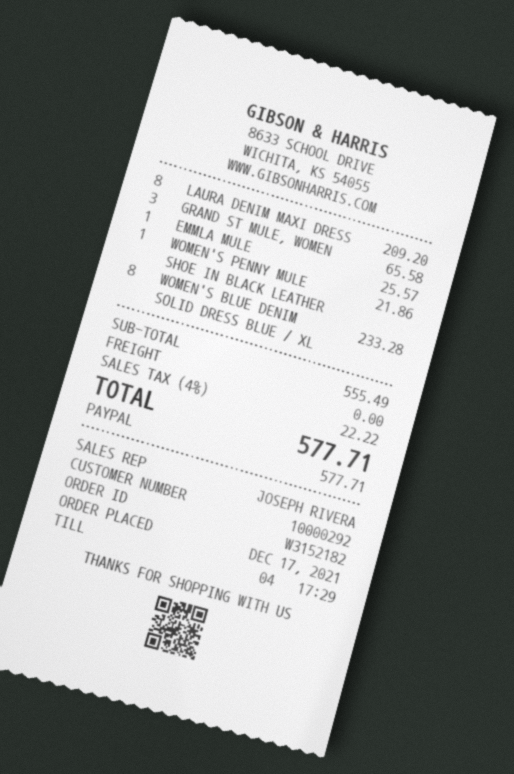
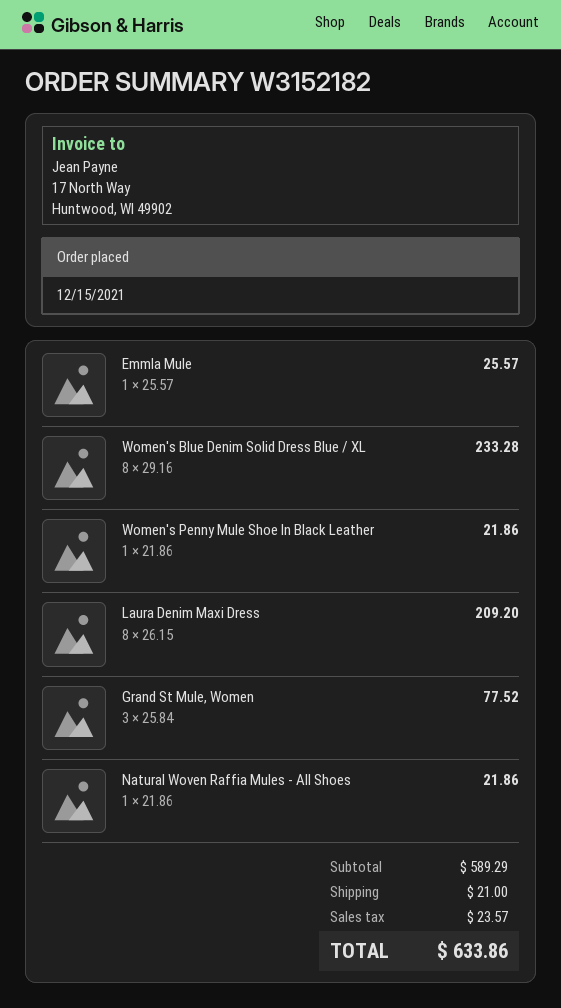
order date: 2021-12-17 -> 2021-12-15
GRAND ST MULE, WOMEN: 3 for 65.58 -> 3 for 77.52
Natural Woven Raffia Mules - All Shoes: none -> 1 for 21.86
subtotal: 555.49 -> 589.29
shipping: 0.00 -> 21.00
tax: 22.22 -> 23.57
total: 577.71 -> 633.86

